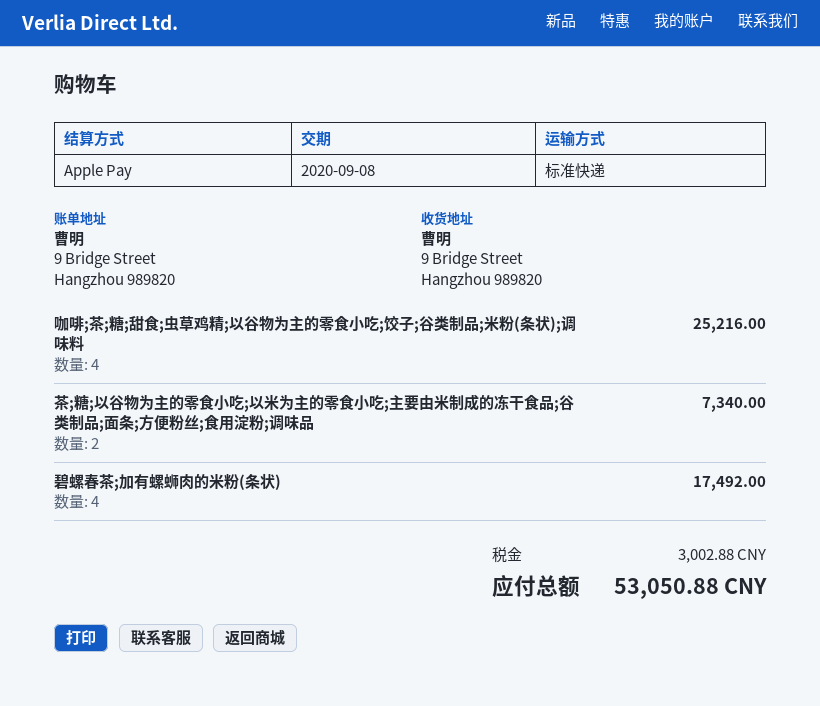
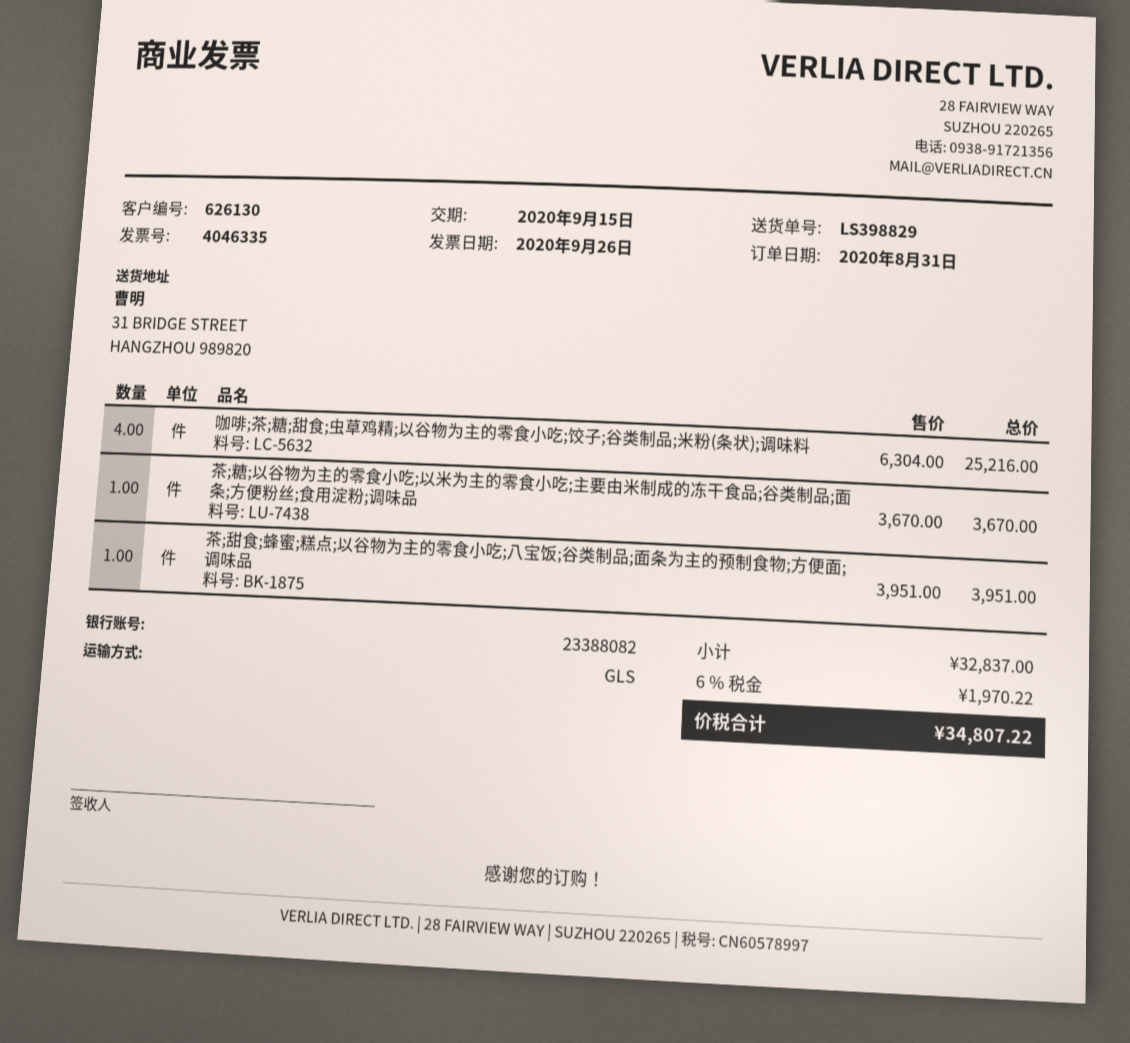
delivery date: 2020-09-08 -> 2020-09-15
shipping method: standard -> GLS
ship to: 9 Bridge Street, Hangzhou 989820 -> 31 BRIDGE STREET, HANGZHOU 989820
茶;糖;以谷物为主的零食小吃;以米为主的零食小吃;主要由米制成的冻干食品;谷类制品;面条;方便粉丝;食用淀粉;调味品: 2 for 7340.00 -> 1 for 3670.00
碧螺春茶;加有螺蛳肉的米粉(条状): 4 for 17492.00 -> none
茶;甜食;蜂蜜;糕点;以谷物为主的零食小吃;八宝饭;谷类制品;面条为主的预制食物;方便面;调味品: none -> 1 for 3951.00
tax: 3002.88 -> 1970.22
total: 53050.88 -> 34807.22

